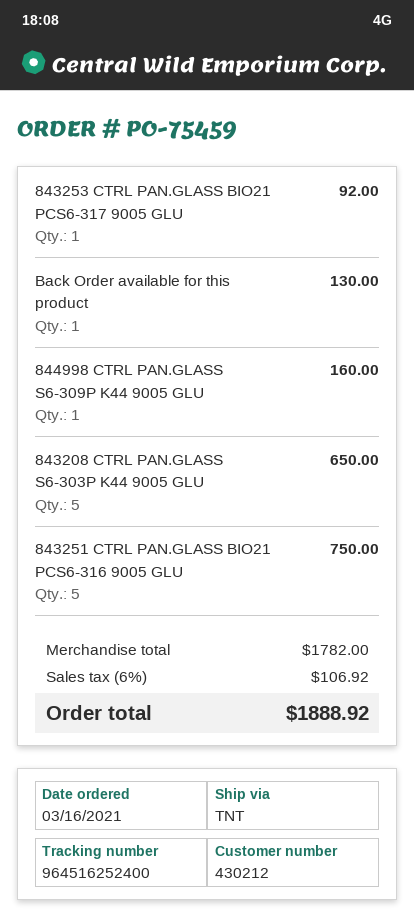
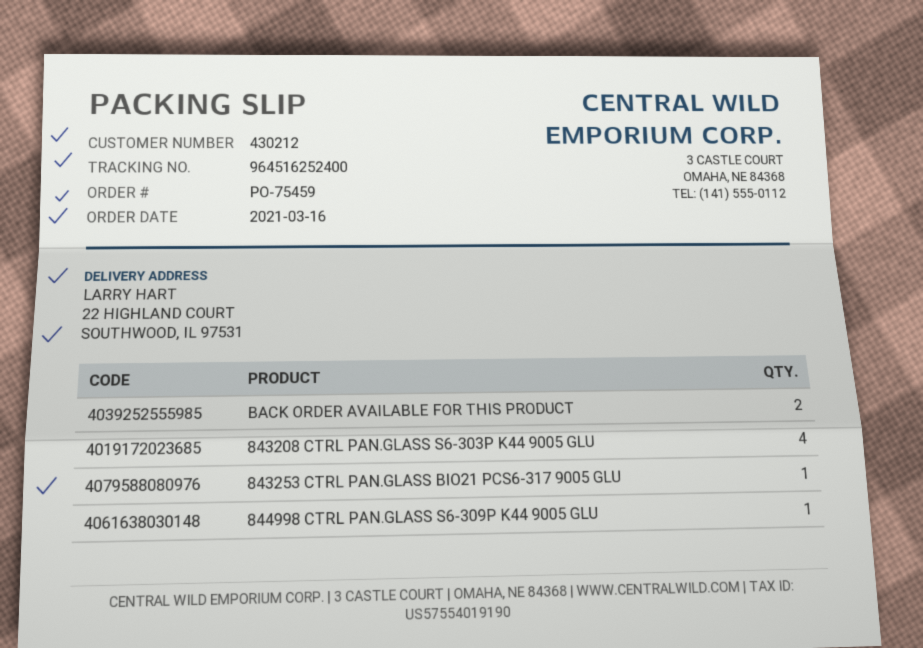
Back Order available for this product: 1 -> 2
843208 CTRL PAN.GLASS S6-303P K44 9005 GLU: 5 -> 4
843251 CTRL PAN.GLASS BIO21 PCS6-316 9005 GLU: 5 -> none

